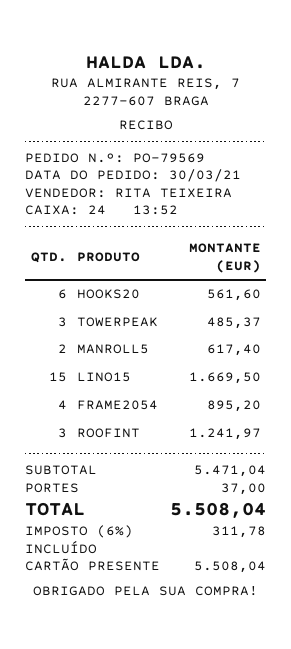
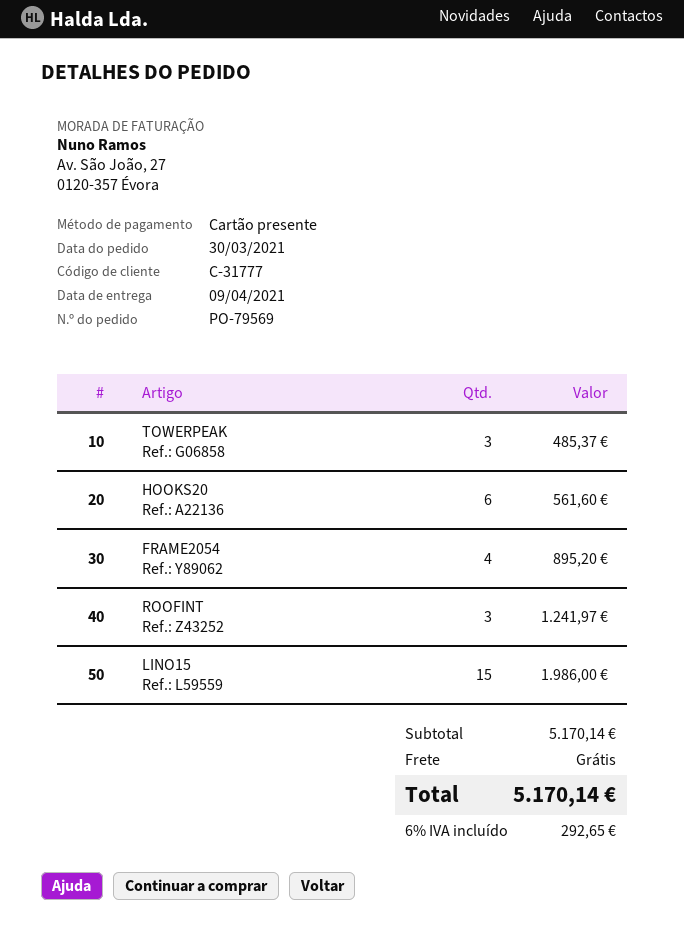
MANROLL5: 2 for 617.40 -> none
LINO15: 15 for 1669.50 -> 15 for 1986.00
subtotal: 5471.04 -> 5170.14
shipping: 37.00 -> 0.00
tax: 6% = 311.78 -> 6% = 292.65
total: 5508.04 -> 5170.14

